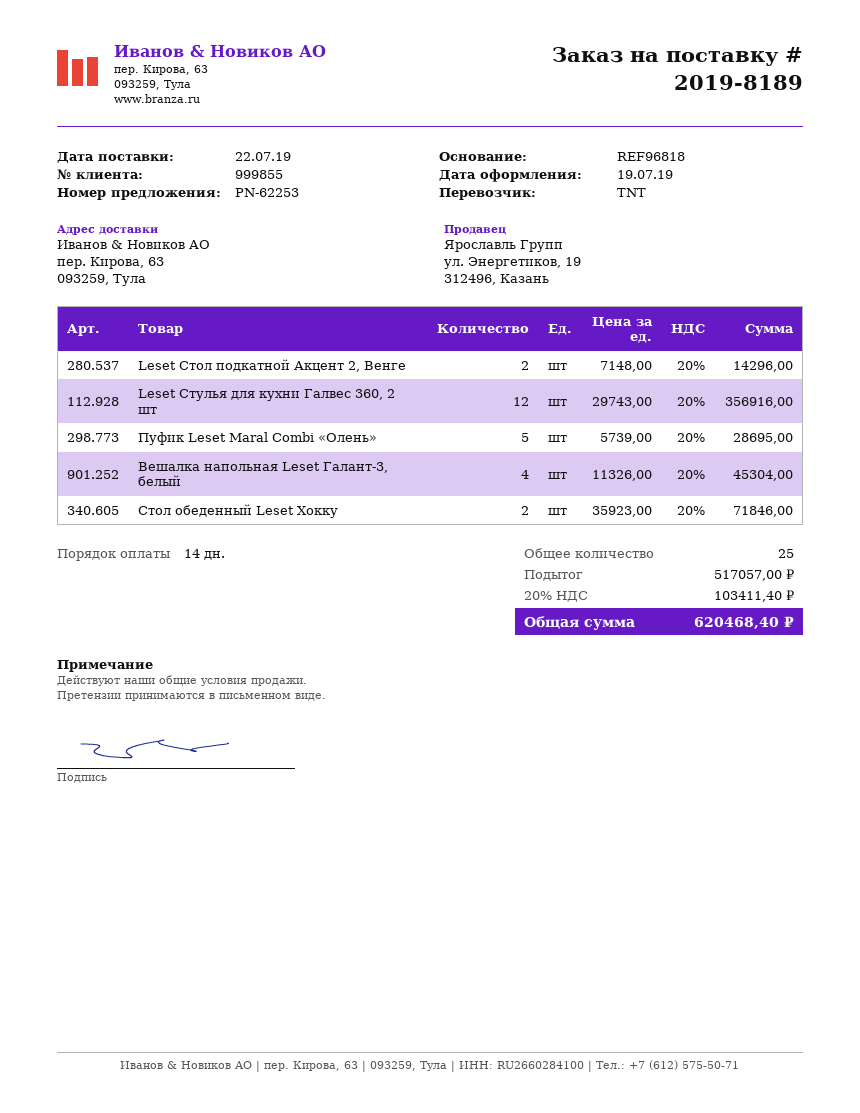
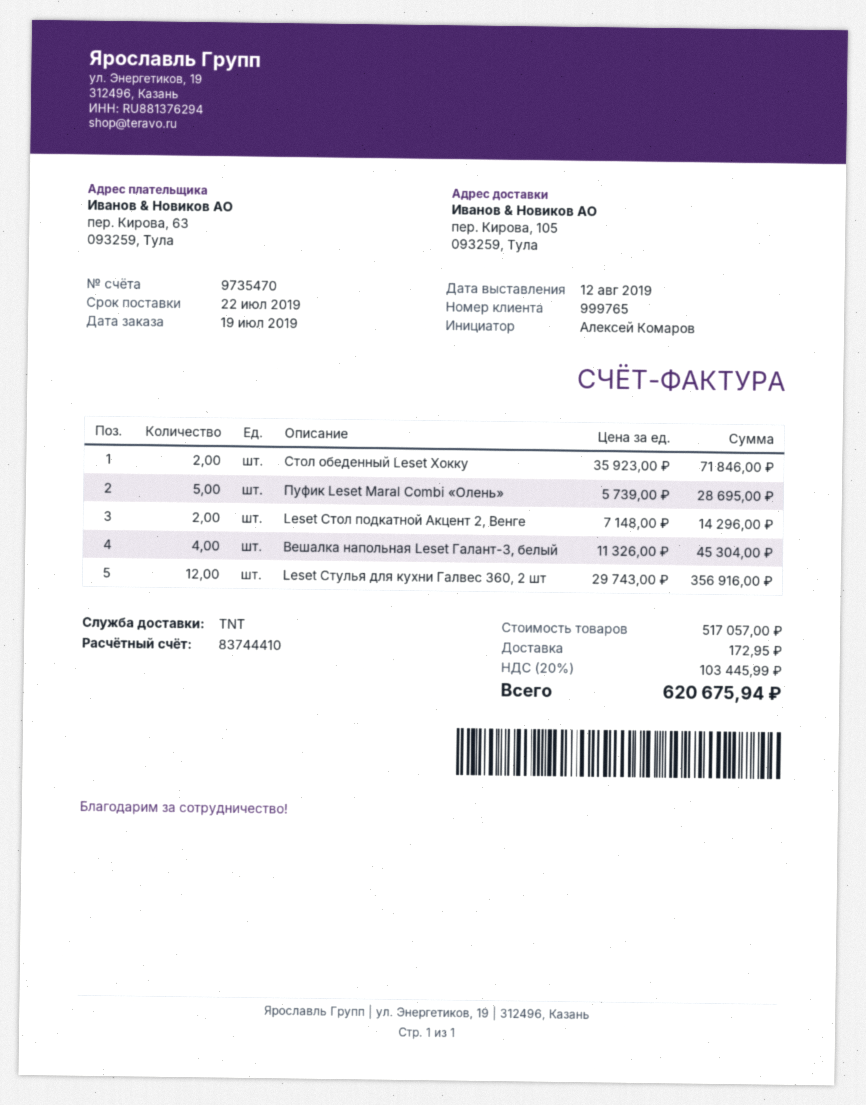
customer number: 999855 -> 999765
ship to: пер. Кирова, 63, 093259, Тула -> пер. Кирова, 105, 093259, Тула
shipping: none -> 172.95
tax: 20% = 103411.40 -> 20% = 103445.99
total: 620468.40 -> 620675.94

